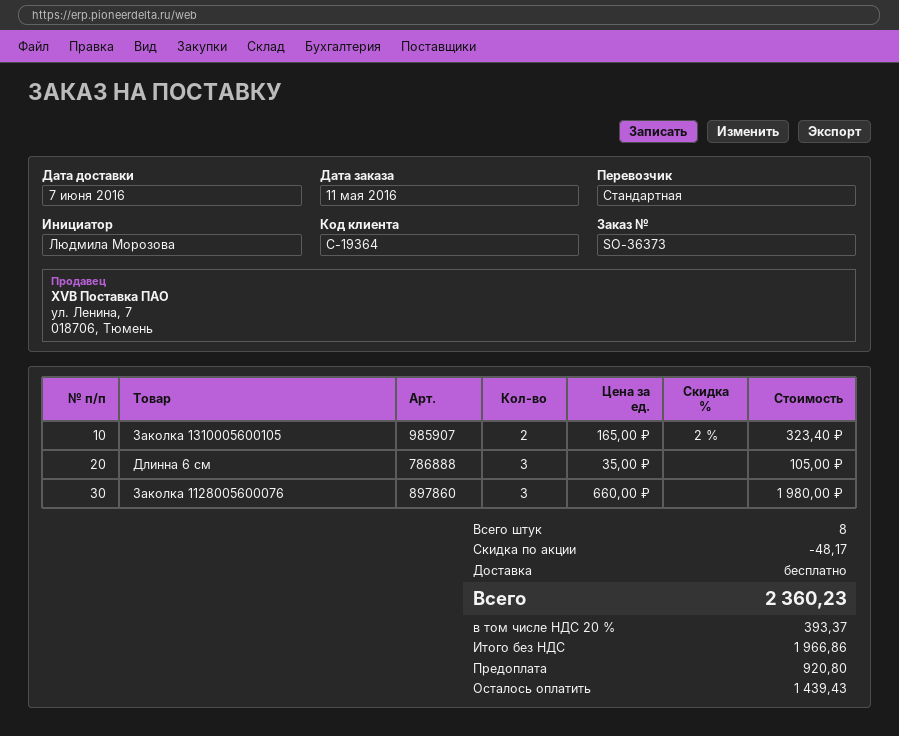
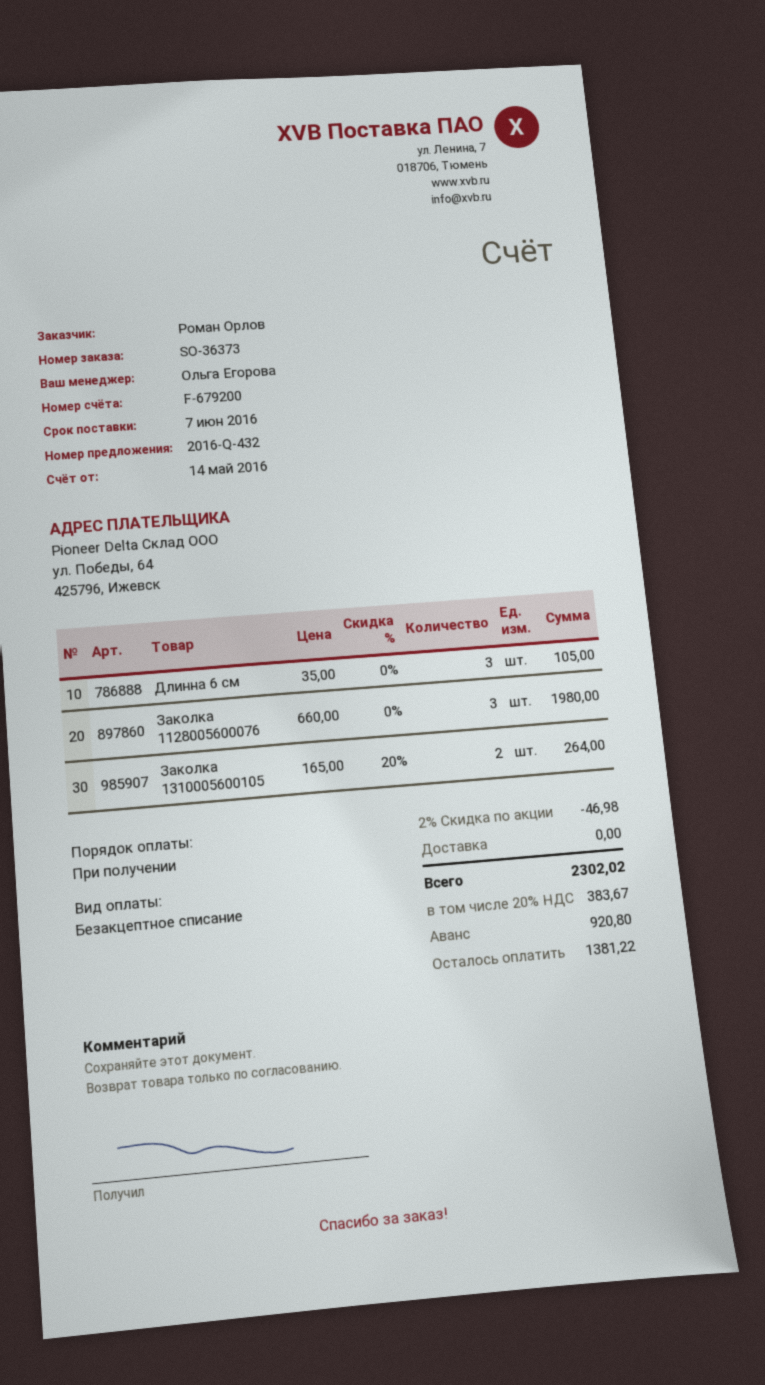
ordered by: Людмила Морозова -> Роман Орлов
Заколка 1310005600105: 2 x 165.00 - 2% = 323.40 -> 2 x 165.00 - 20% = 264.00
discount: 48.17 -> 46.98
tax: 20% = 393.37 -> 20% = 383.67
total: 2360.23 -> 2302.02
balance: 1439.43 -> 1381.22

